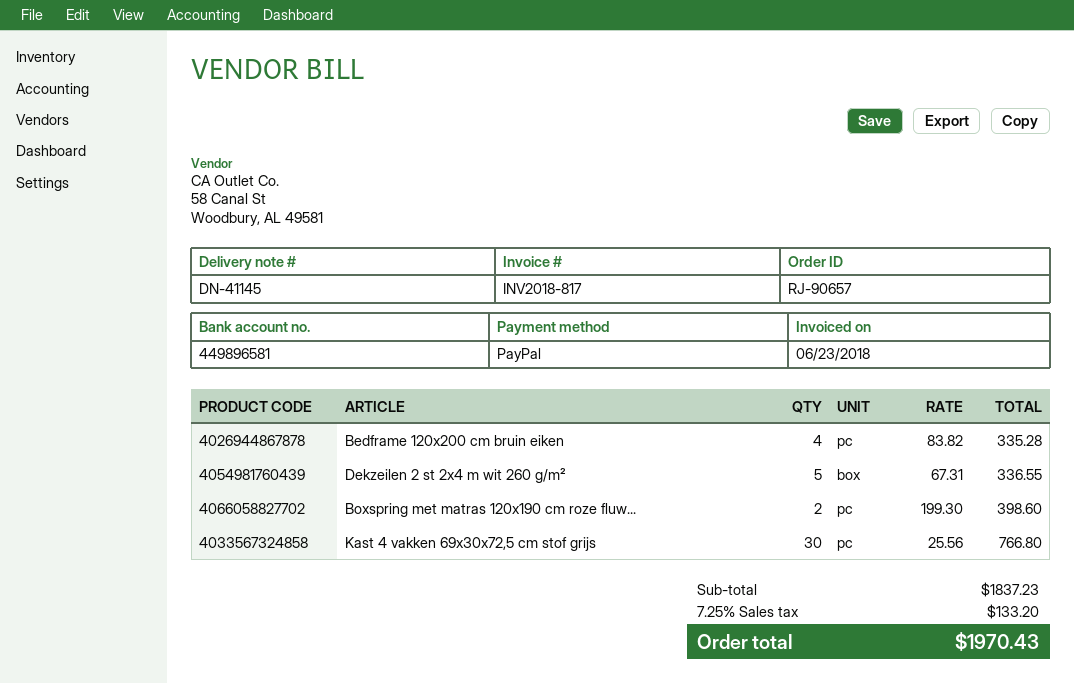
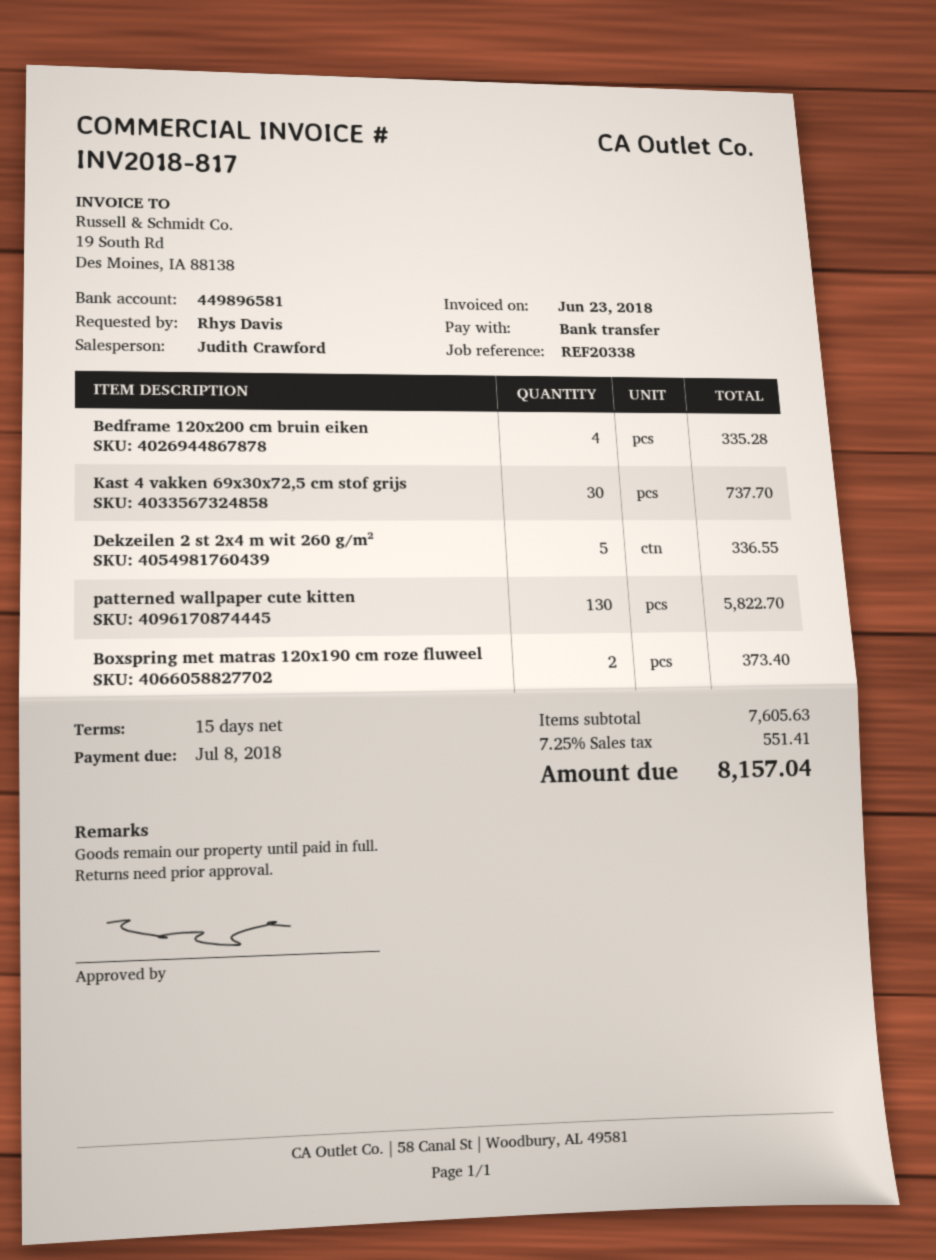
payment method: PayPal -> bank transfer
Boxspring met matras 120x190 cm roze fluw...: 2 for 398.60 -> 2 for 373.40
Kast 4 vakken 69x30x72,5 cm stof grijs: 30 for 766.80 -> 30 for 737.70
patterned wallpaper cute kitten: none -> 130 for 5822.70
subtotal: 1837.23 -> 7605.63
tax: 7.25% = 133.20 -> 7.25% = 551.41
total: 1970.43 -> 8157.04

